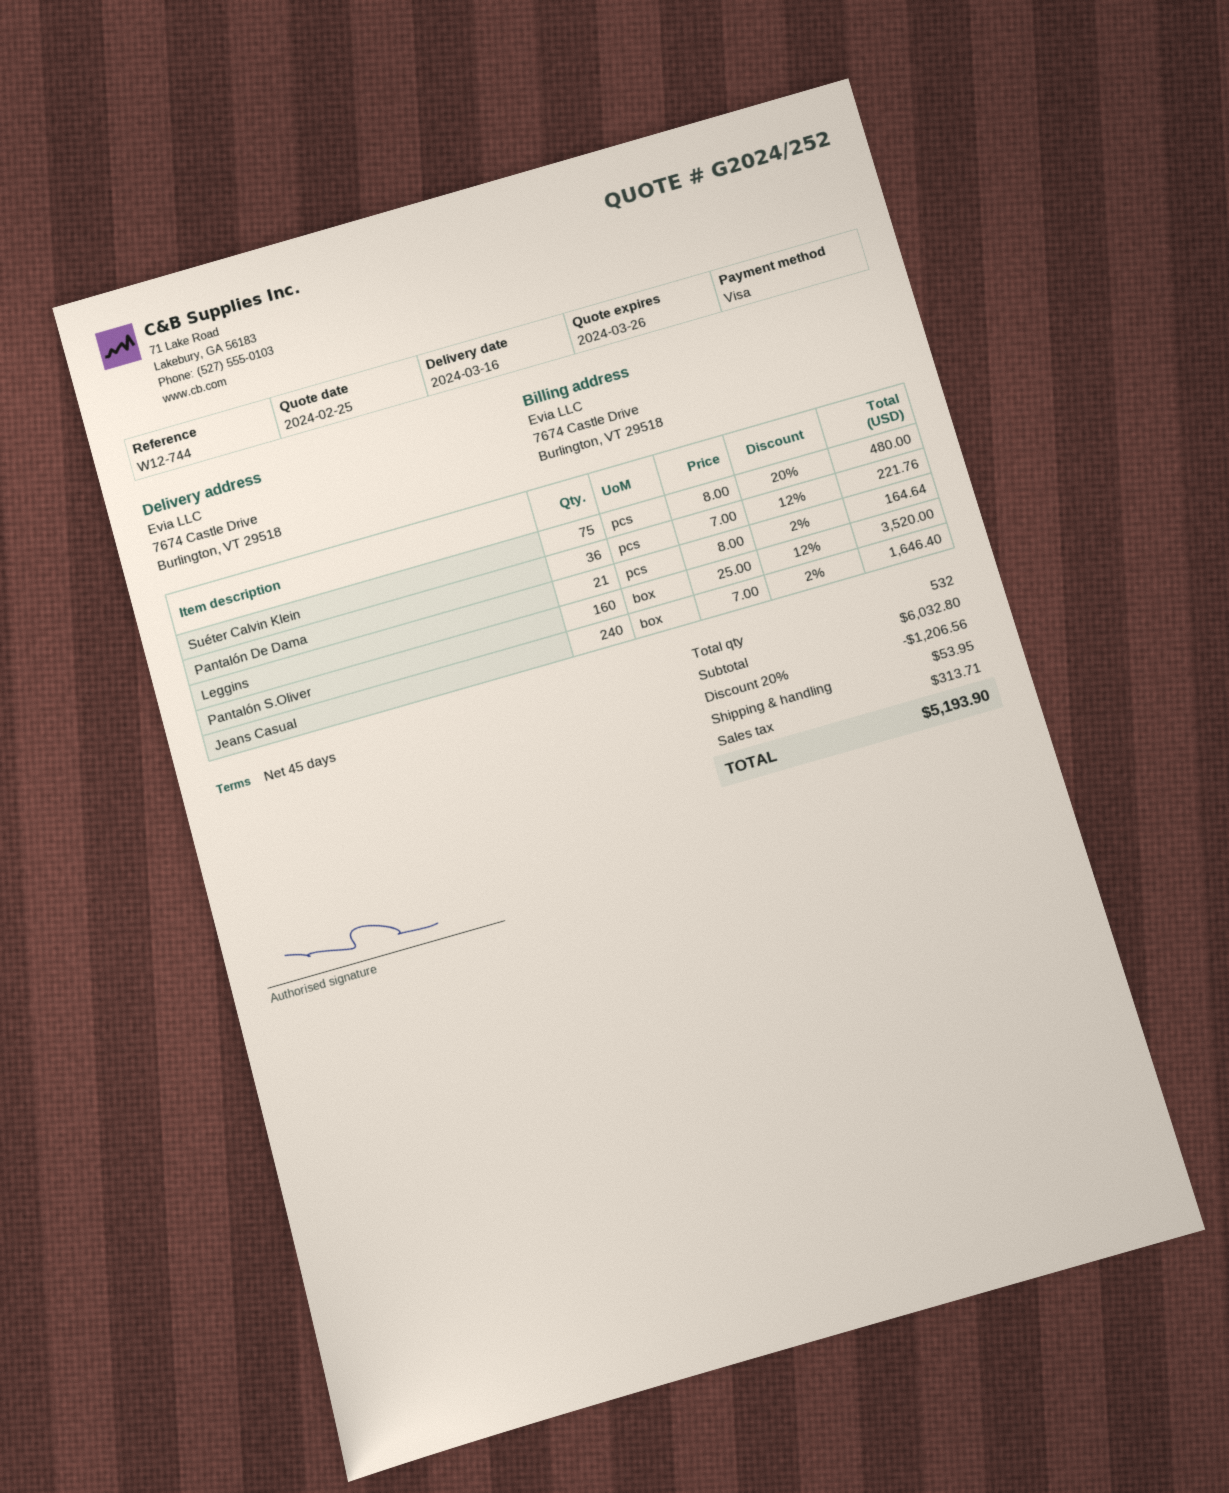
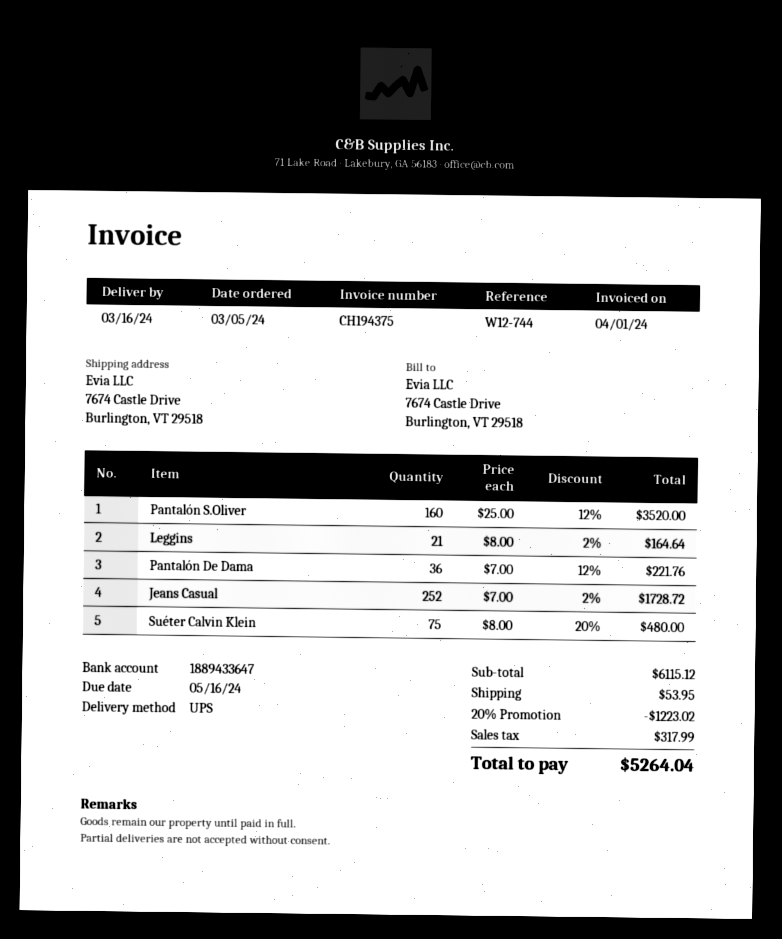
Jeans Casual: 240 x 7.00 - 2% = 1646.40 -> 252 x 7.00 - 2% = 1728.72
subtotal: 6032.80 -> 6115.12
discount: 20% = 1206.56 -> 20% = 1223.02
tax: 313.71 -> 317.99
total: 5193.90 -> 5264.04

